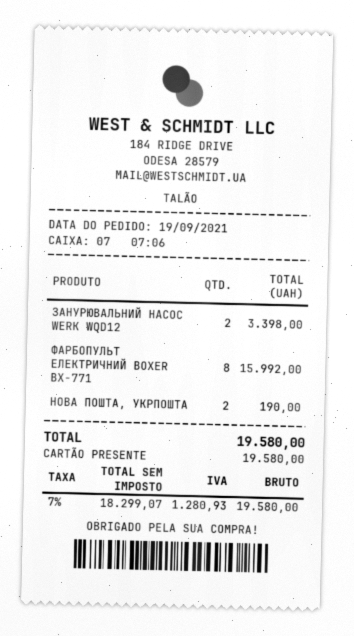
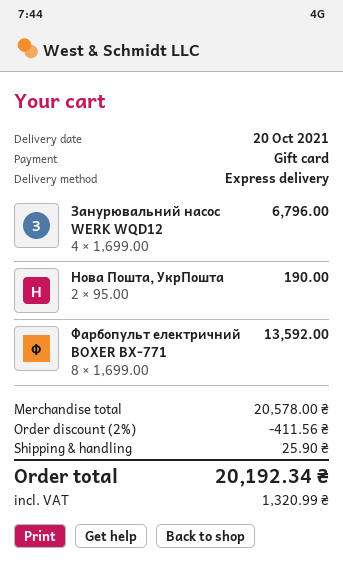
ЗАНУРЮВАЛЬНИЙ НАСОС WERK WQD12: 2 for 3398.00 -> 4 for 6796.00
ФАРБОПУЛЬТ ЕЛЕКТРИЧНИЙ BOXER BX-771: 8 for 15992.00 -> 8 for 13592.00
discount: none -> 2% = 411.56
shipping: none -> 25.90
tax: 1280.93 -> 1320.99
total: 19580.00 -> 20192.34

